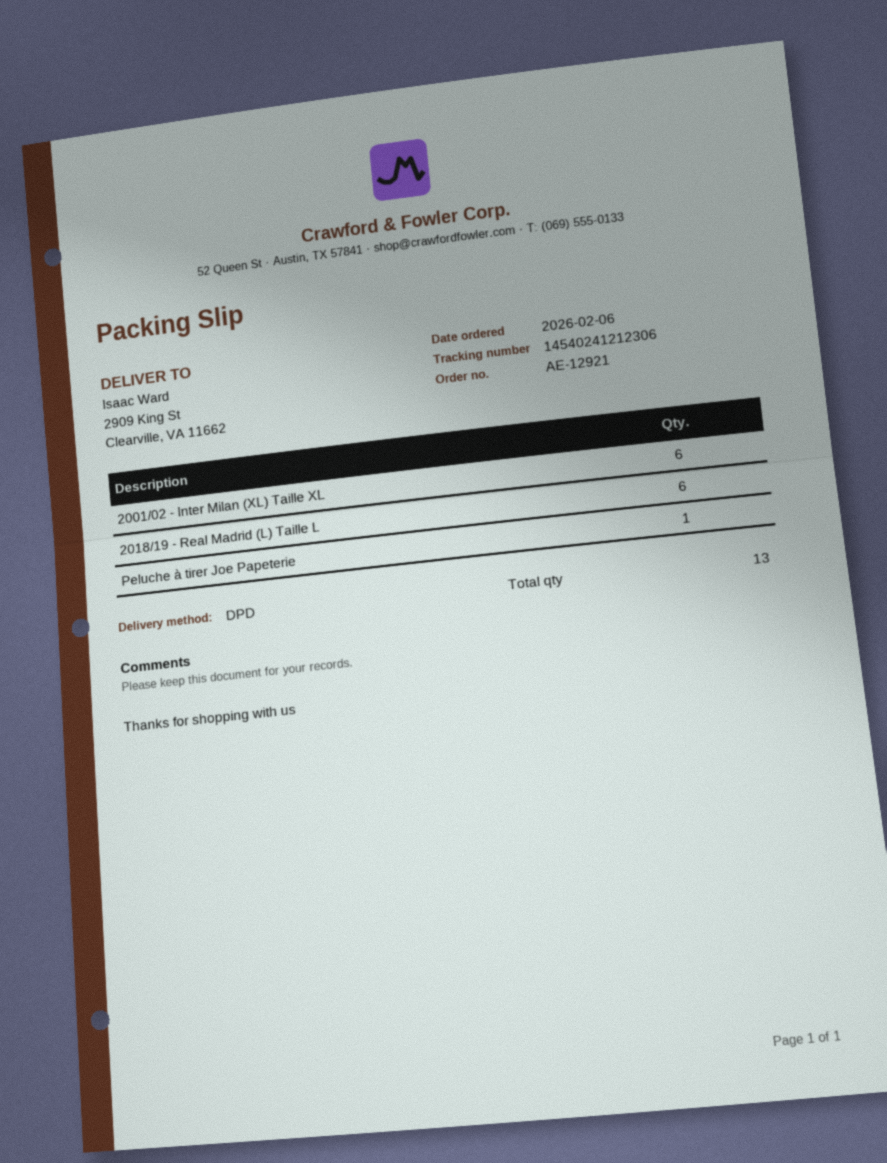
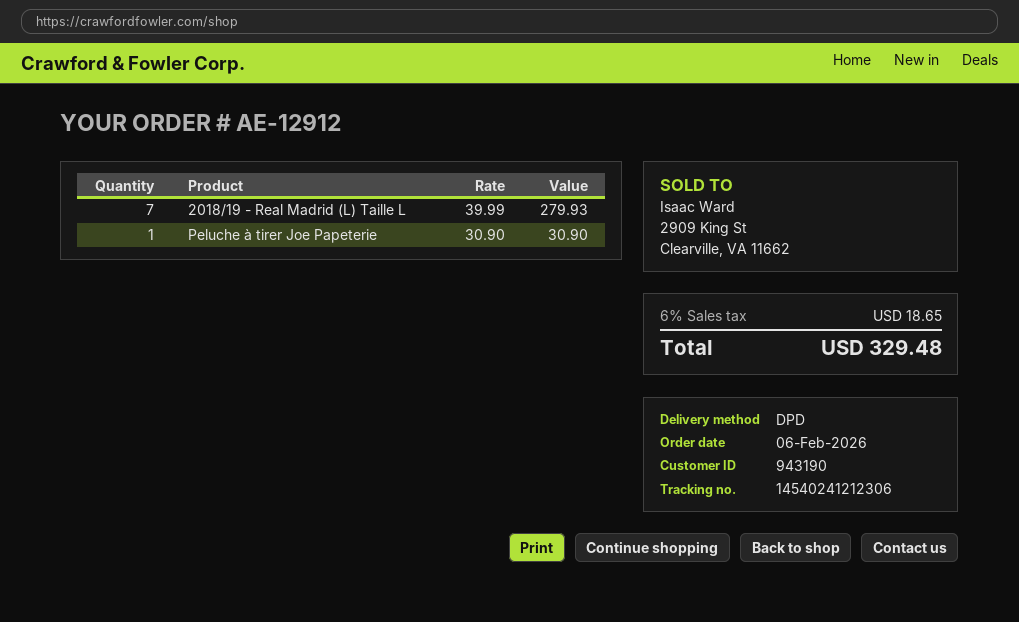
order number: AE-12921 -> AE-12912
2001/02 - Inter Milan (XL) Taille XL: 6 -> none
2018/19 - Real Madrid (L) Taille L: 6 -> 7

